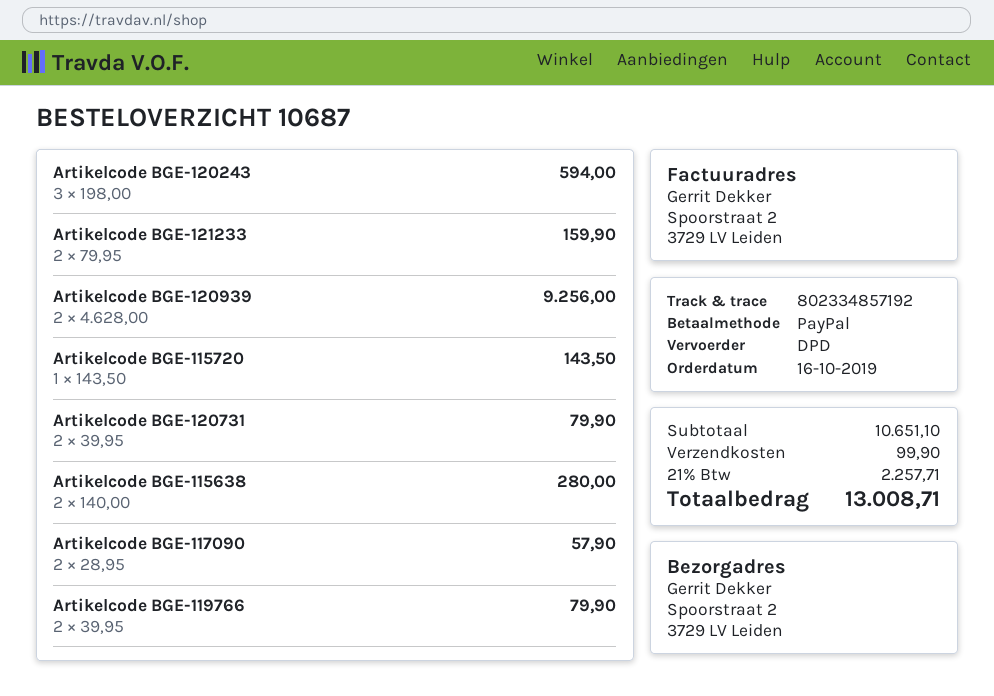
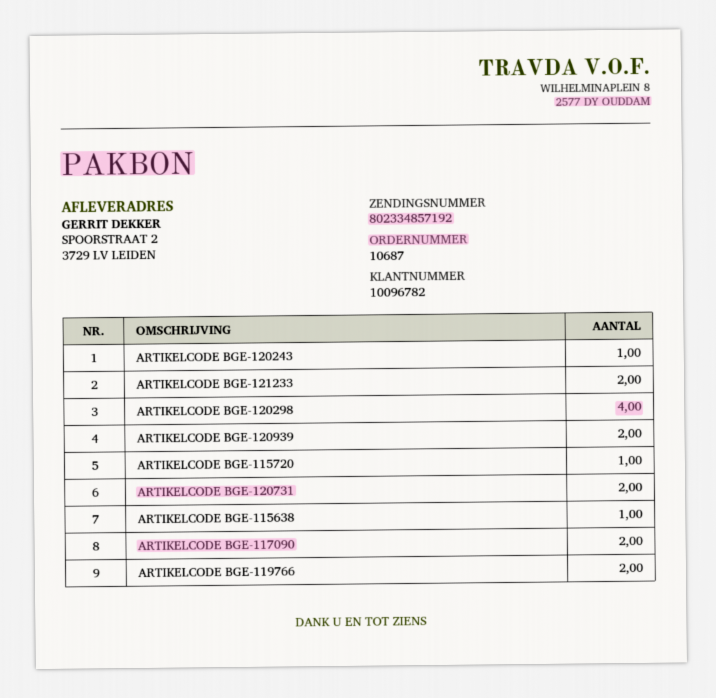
Artikelcode BGE-120243: 3 -> 1
Artikelcode BGE-115638: 2 -> 1
ARTIKELCODE BGE-120298: none -> 4

